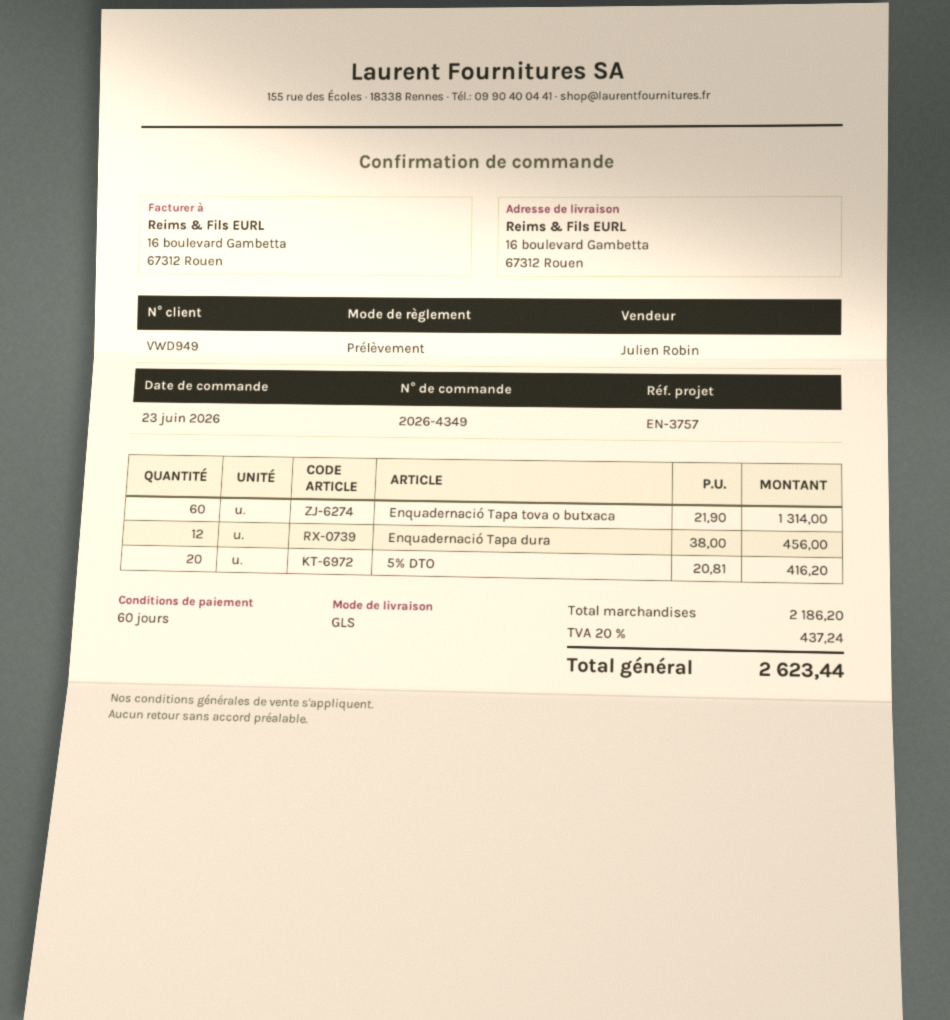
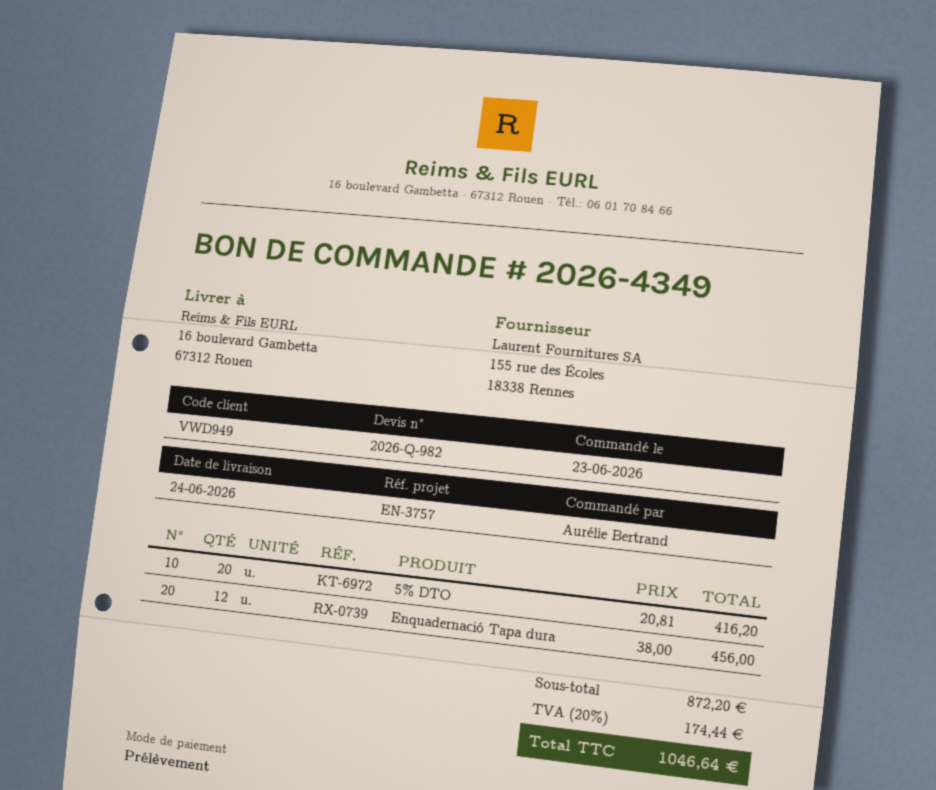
Enquadernació Tapa tova o butxaca: 60 x 21.90 = 1314.00 -> none
subtotal: 2186.20 -> 872.20
tax: 20% = 437.24 -> 20% = 174.44
total: 2623.44 -> 1046.64

